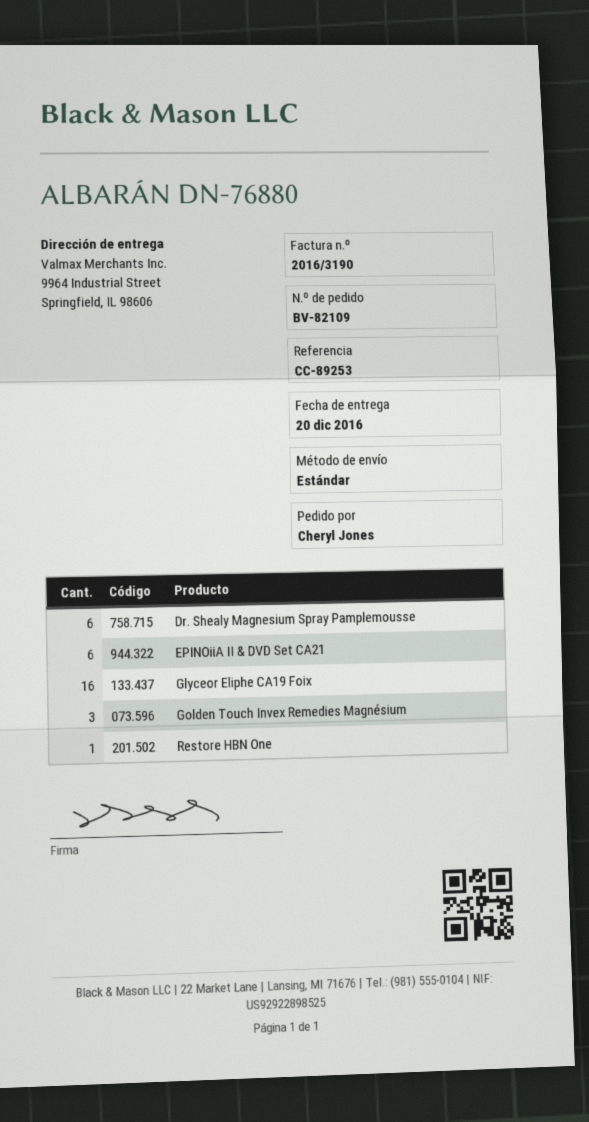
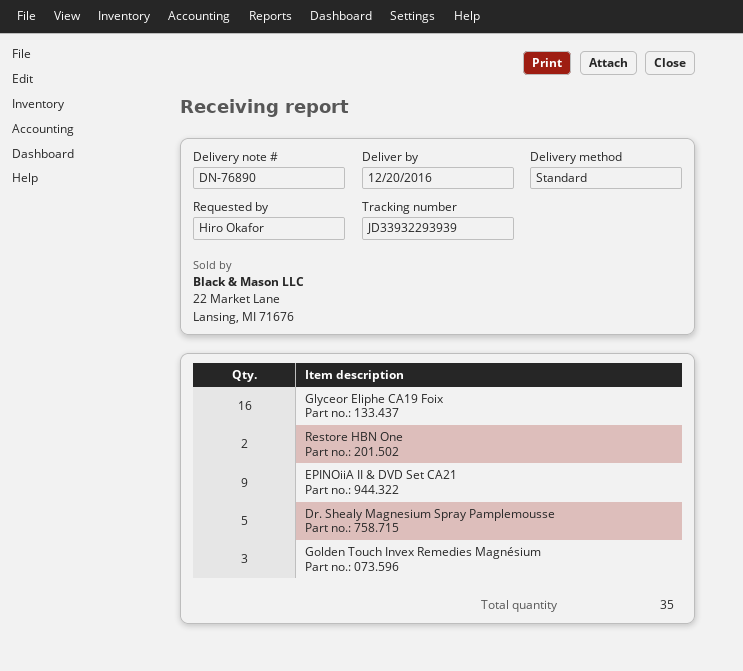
delivery note number: DN-76880 -> DN-76890
ordered by: Cheryl Jones -> Hiro Okafor
Dr. Shealy Magnesium Spray Pamplemousse: 6 -> 5
EPINOiiA II & DVD Set CA21: 6 -> 9
Restore HBN One: 1 -> 2

